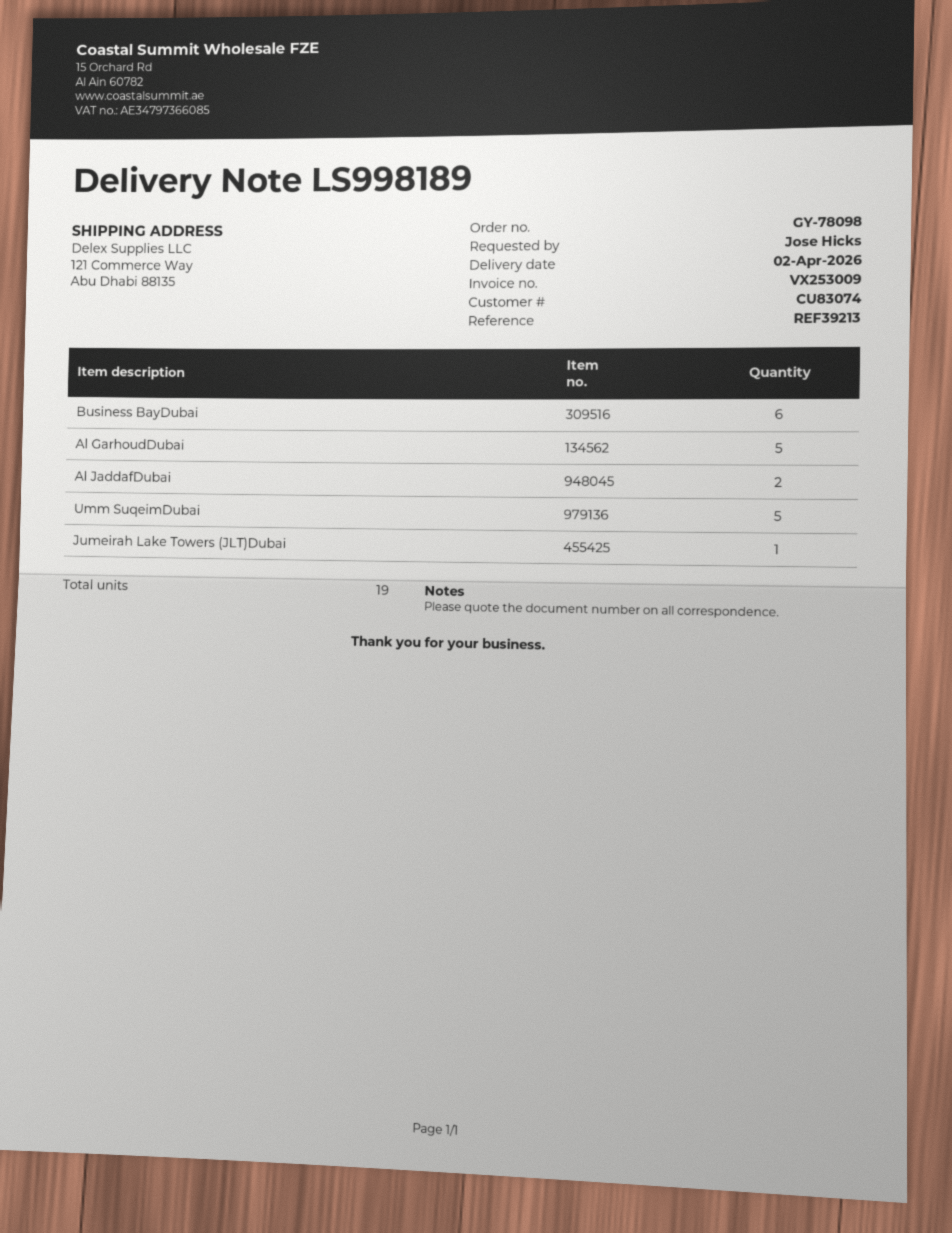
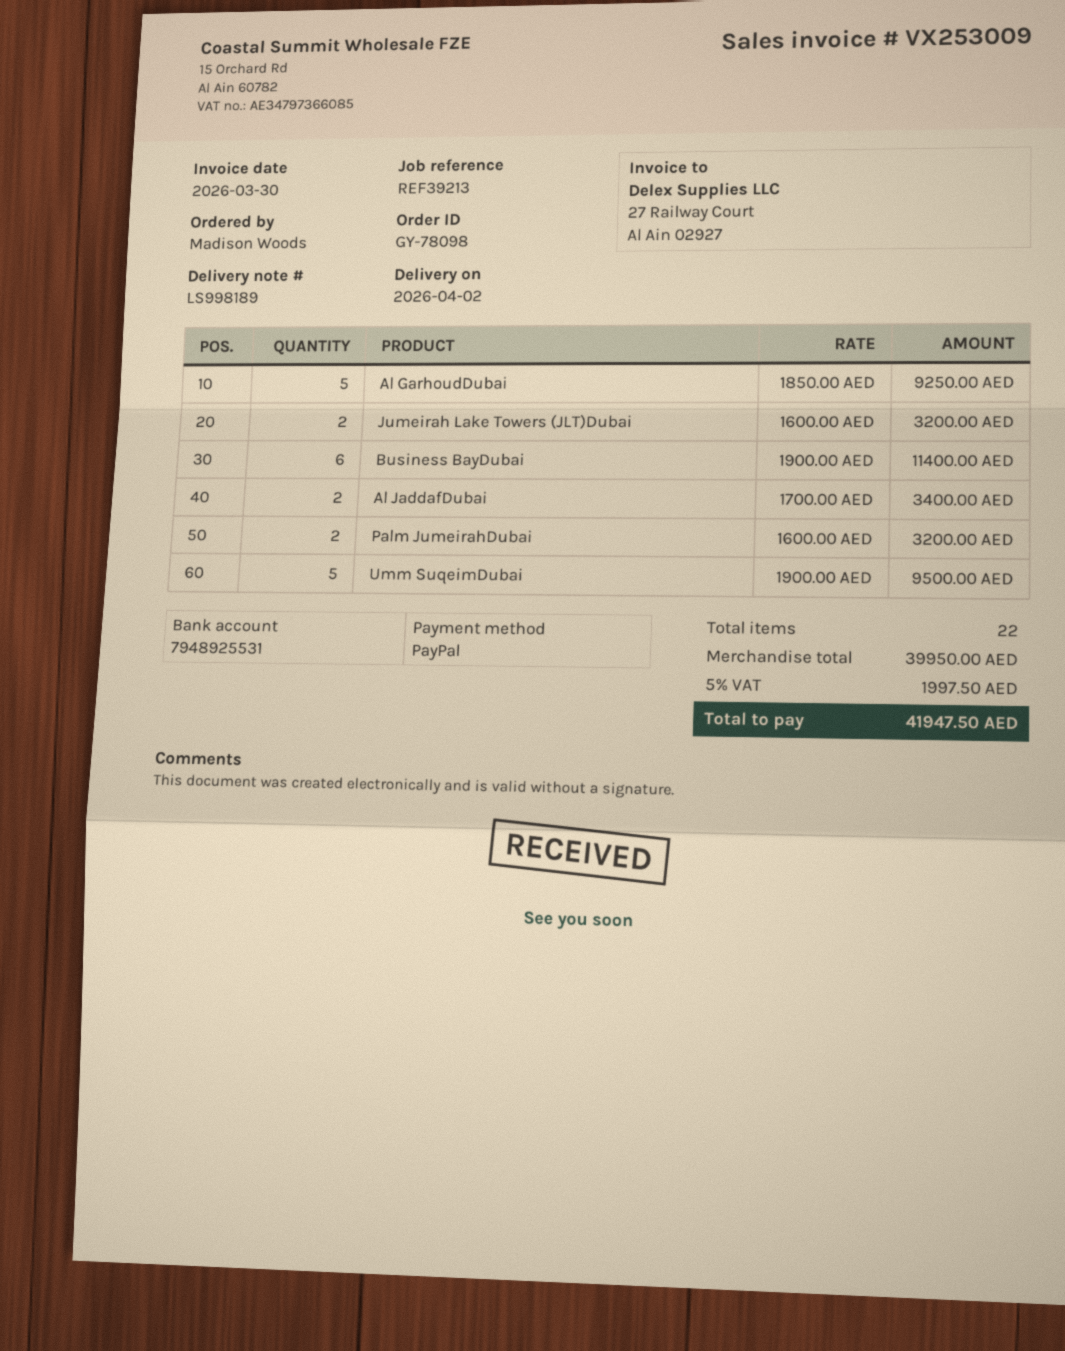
ordered by: Jose Hicks -> Madison Woods
Jumeirah Lake Towers (JLT)Dubai: 1 -> 2
Palm JumeirahDubai: none -> 2
total quantity: 19 -> 22

